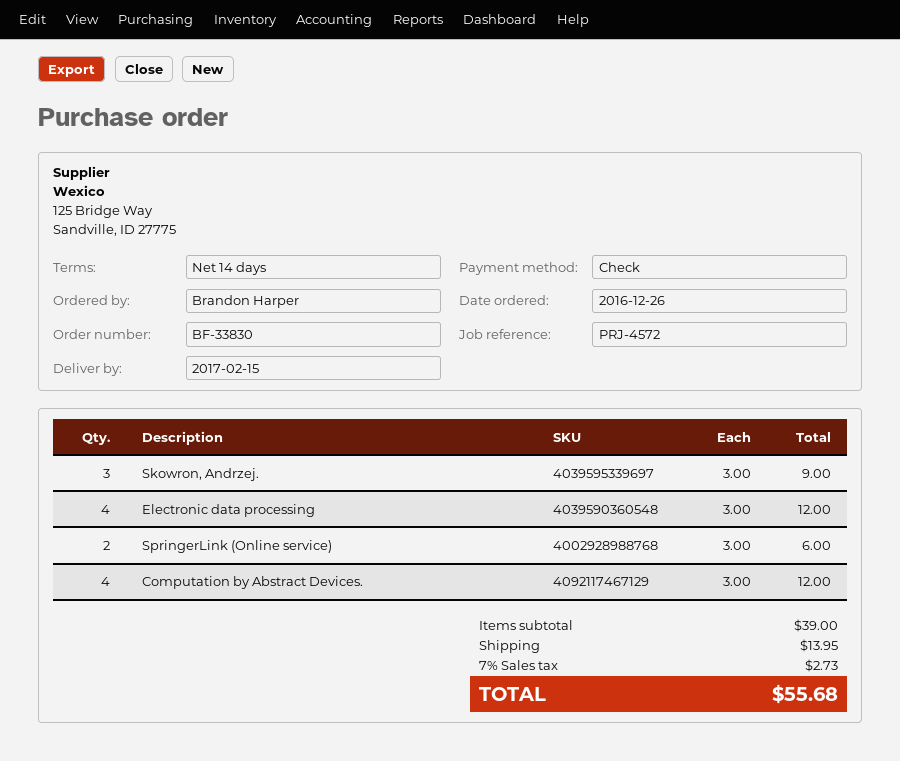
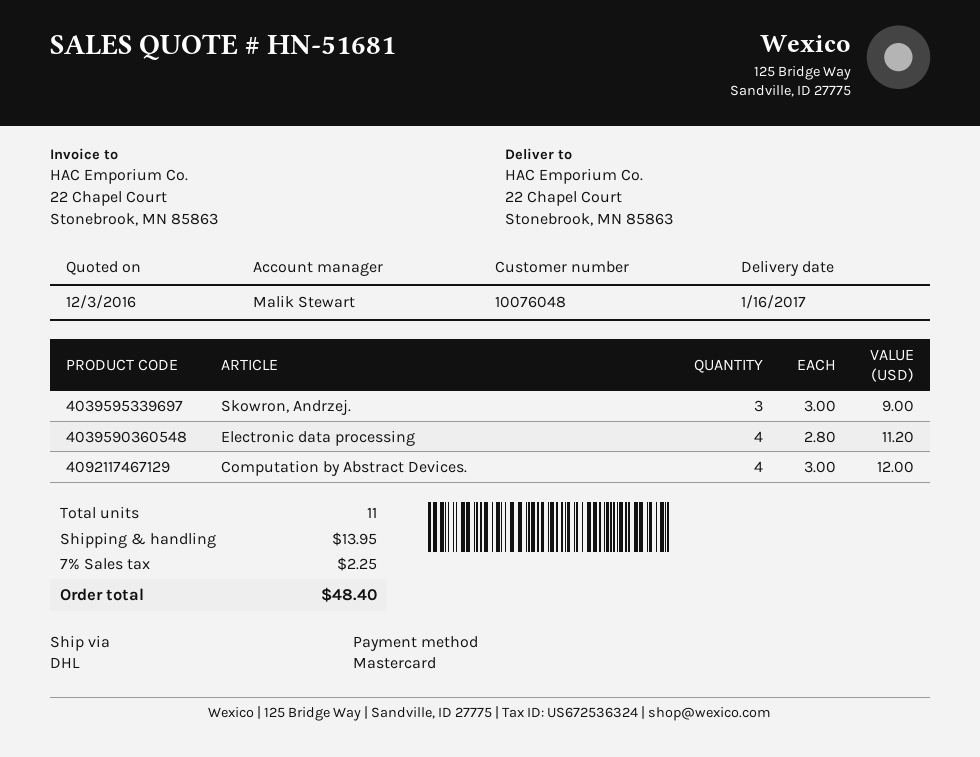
delivery date: 2017-02-15 -> 2017-01-16
payment method: cheque -> Mastercard
Electronic data processing: 4 x 3.00 = 12.00 -> 4 x 2.80 = 11.20
SpringerLink (Online service): 2 x 3.00 = 6.00 -> none
tax: 7% = 2.73 -> 7% = 2.25
total: 55.68 -> 48.40

